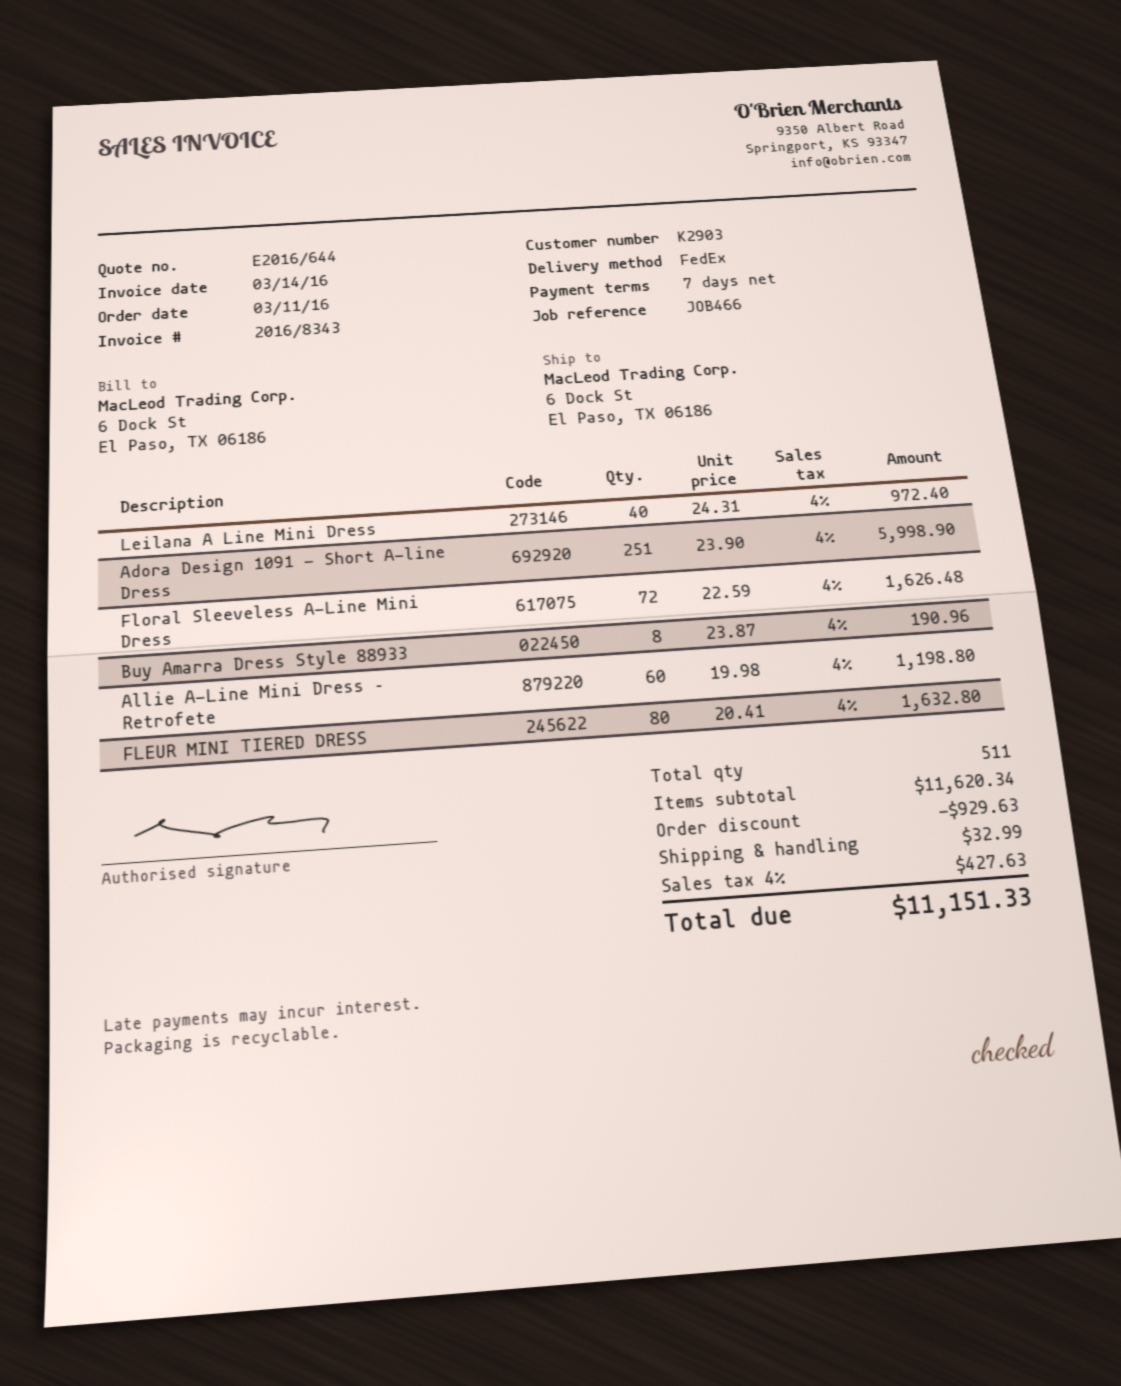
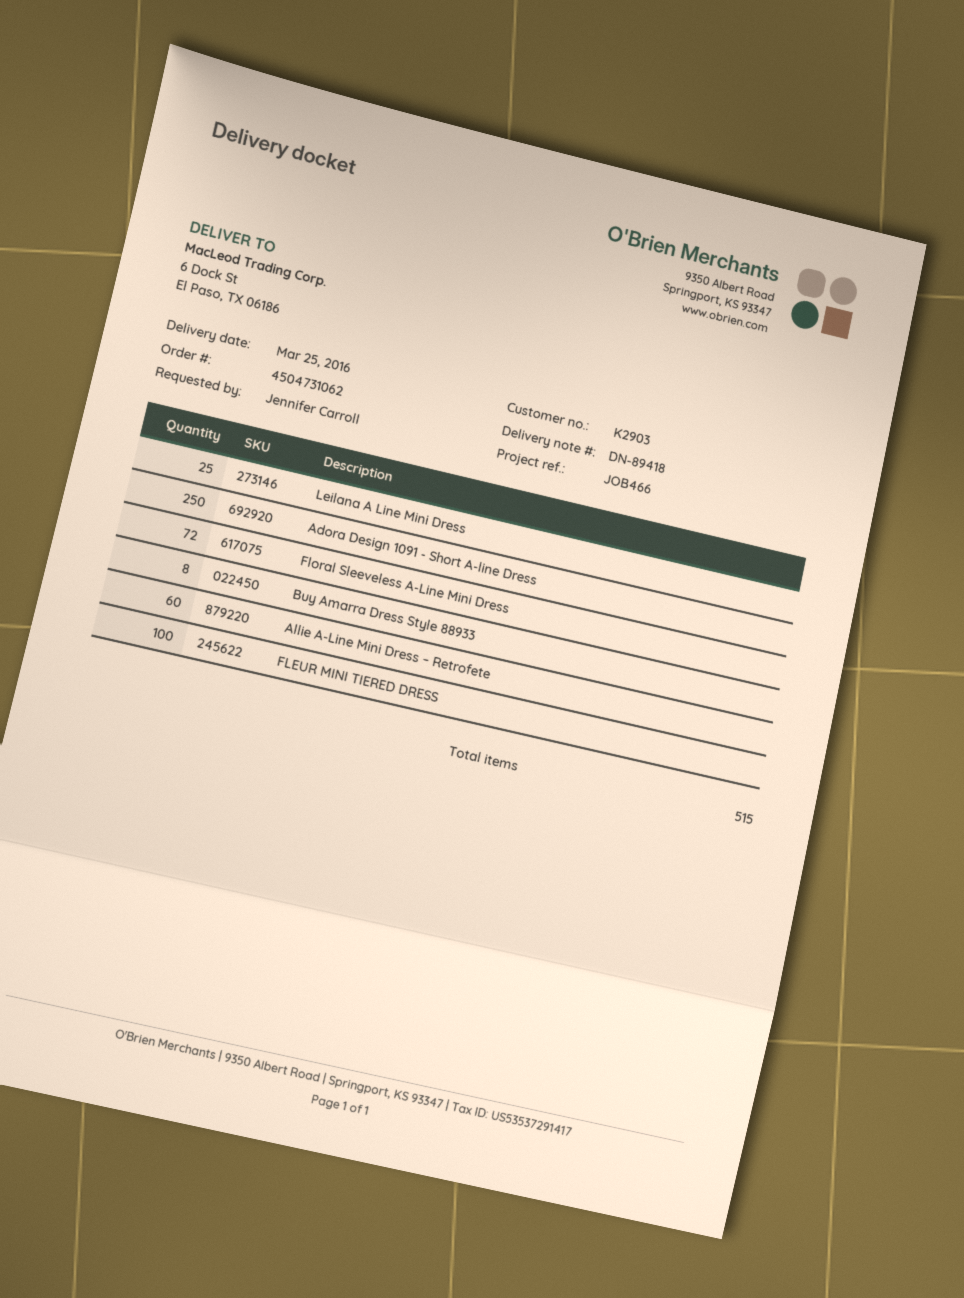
Leilana A Line Mini Dress: 40 -> 25
Adora Design 1091 - Short A-line Dress: 251 -> 250
FLEUR MINI TIERED DRESS: 80 -> 100
total quantity: 511 -> 515

